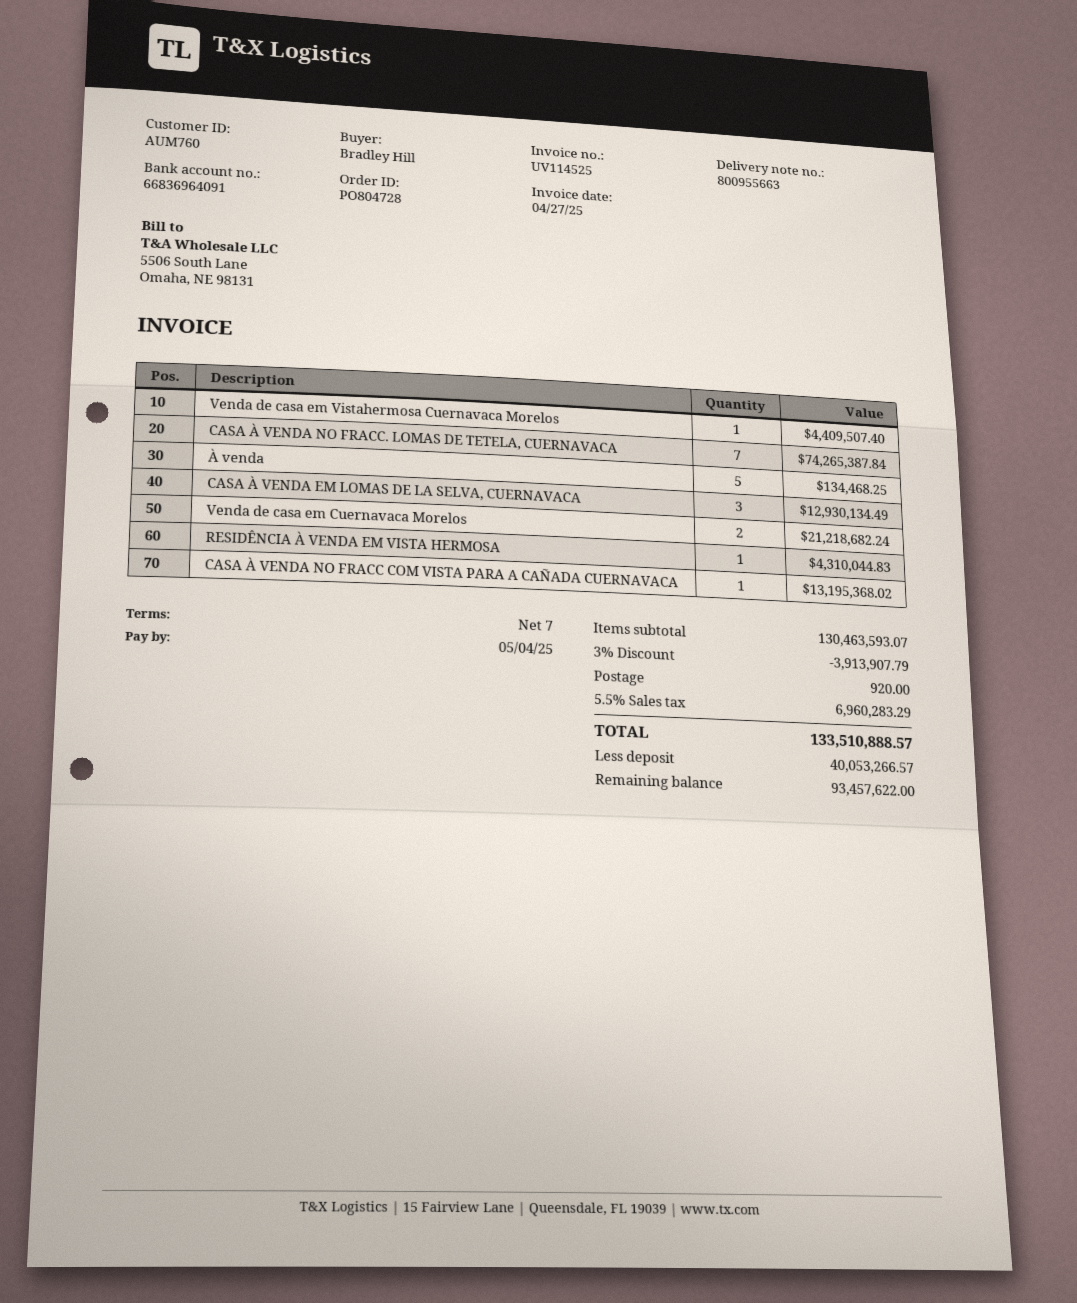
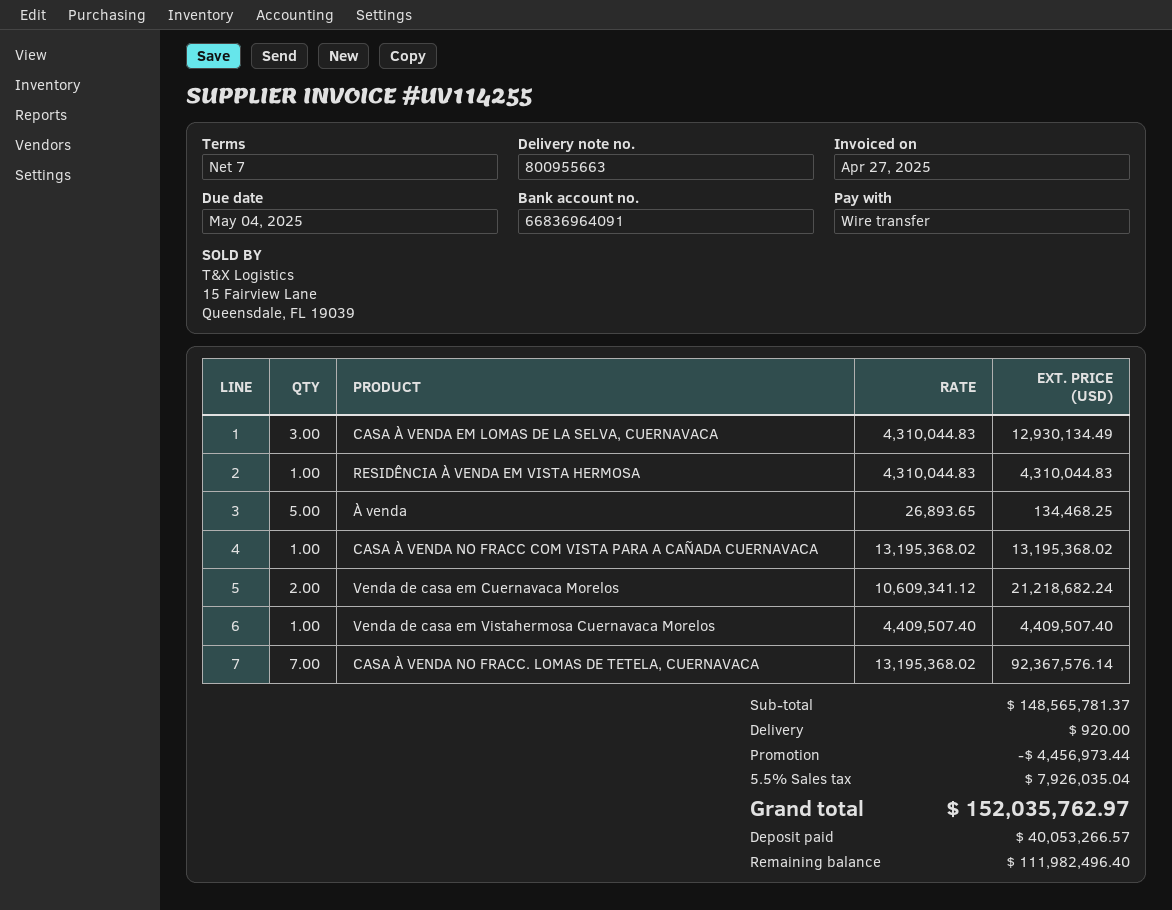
invoice number: UV114525 -> UV114255
CASA À VENDA NO FRACC. LOMAS DE TETELA, CUERNAVACA: 7 for 74265387.84 -> 7 for 92367576.14
subtotal: 130463593.07 -> 148565781.37
discount: 3913907.79 -> 4456973.44
tax: 5.5% = 6960283.29 -> 5.5% = 7926035.04
total: 133510888.57 -> 152035762.97
balance: 93457622.00 -> 111982496.40

